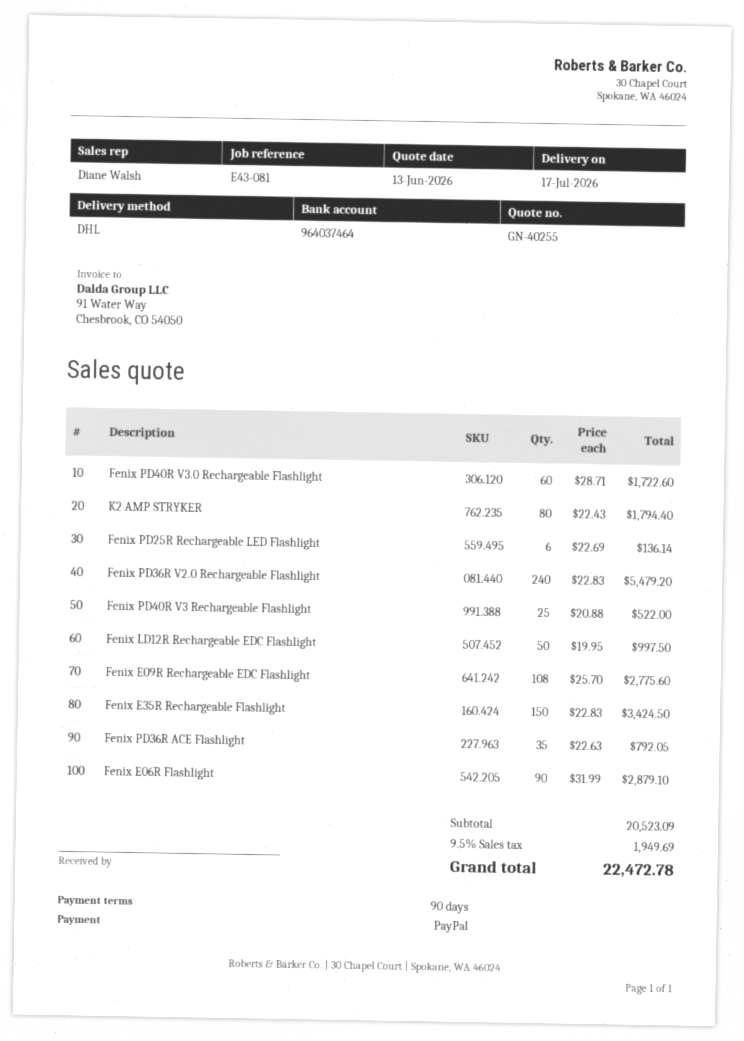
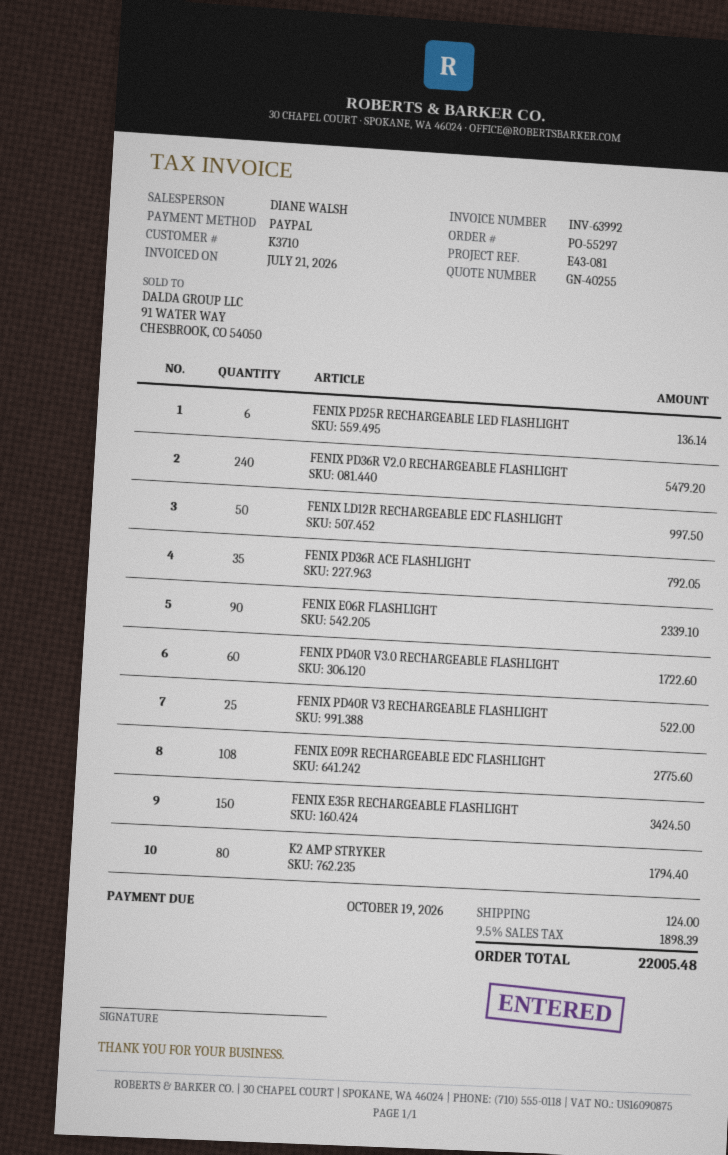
Fenix E06R Flashlight: 90 for 2879.10 -> 90 for 2339.10
shipping: none -> 124.00
tax: 9.5% = 1949.69 -> 9.5% = 1898.39
total: 22472.78 -> 22005.48

